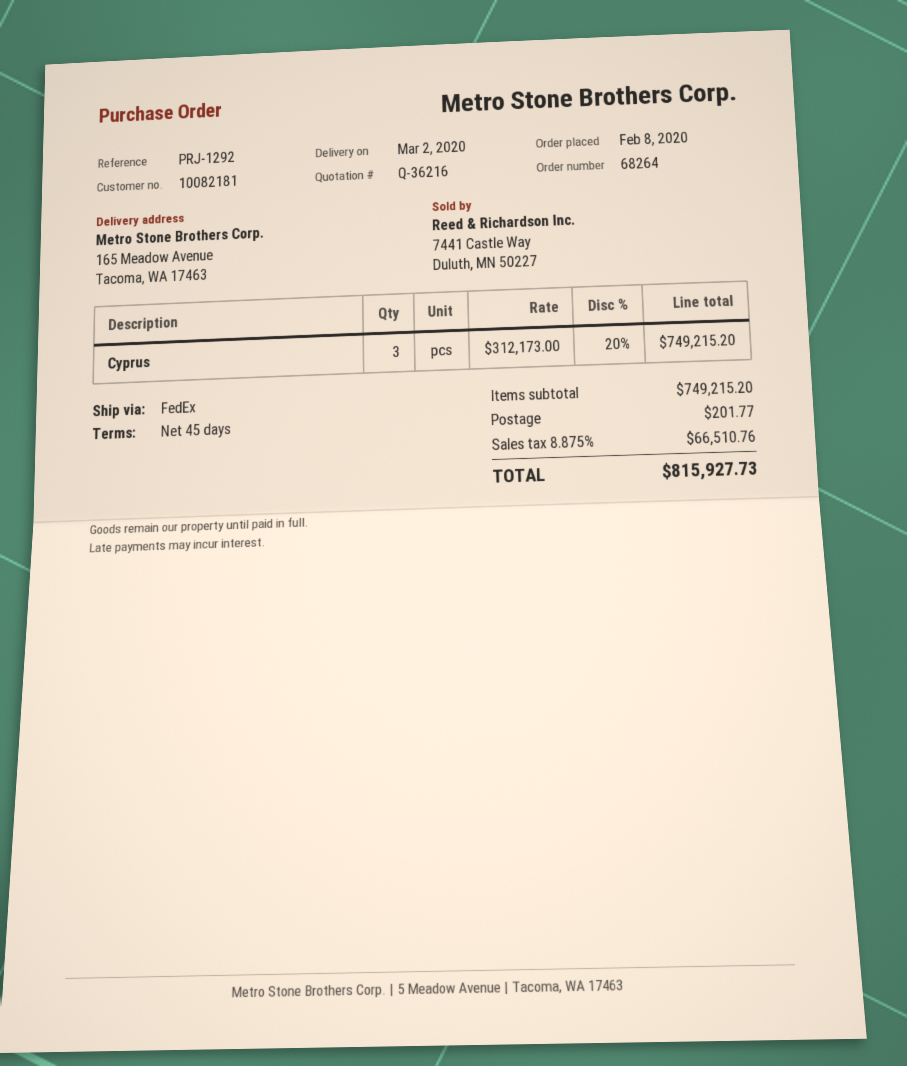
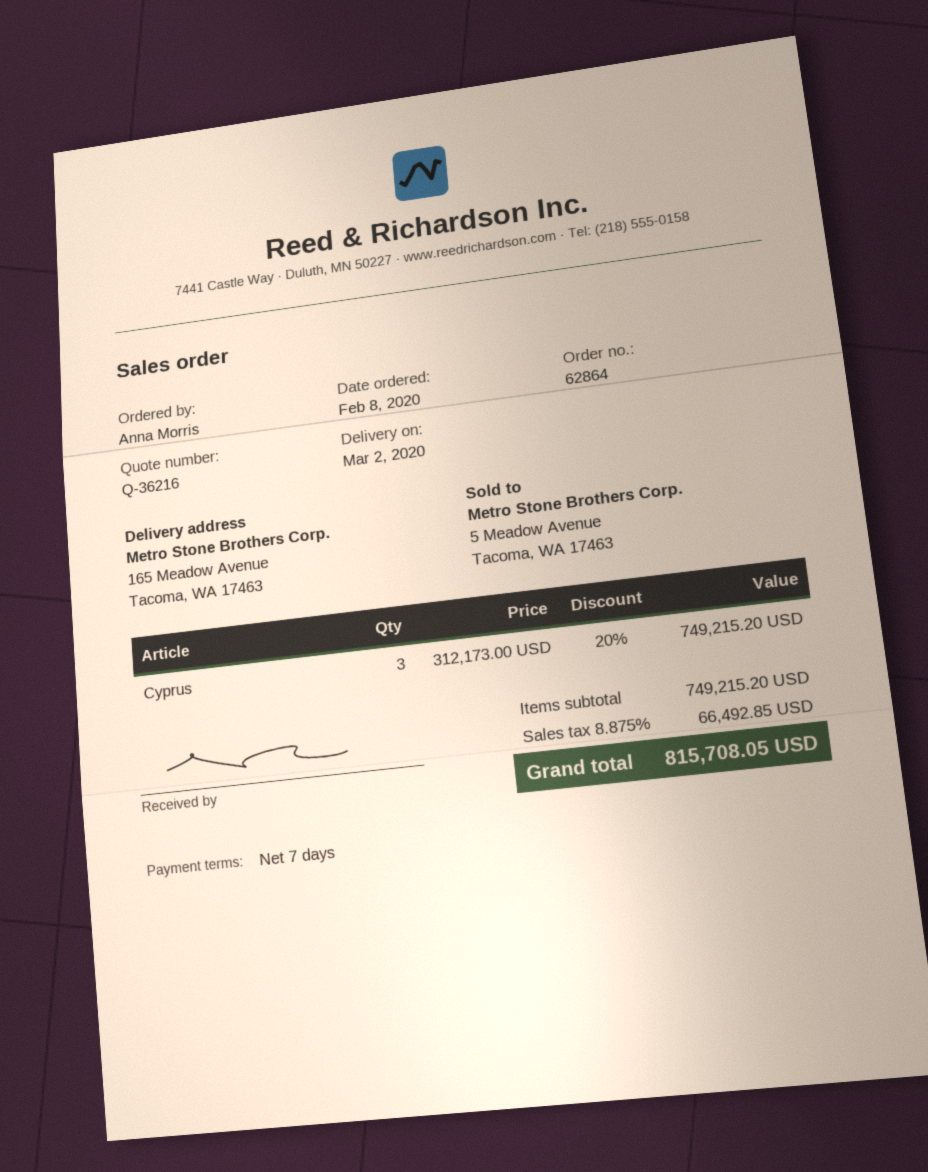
order number: 68264 -> 62864
payment terms: 45 days -> 7 days
shipping: 201.77 -> none
tax: 8.875% = 66510.76 -> 8.875% = 66492.85
total: 815927.73 -> 815708.05

